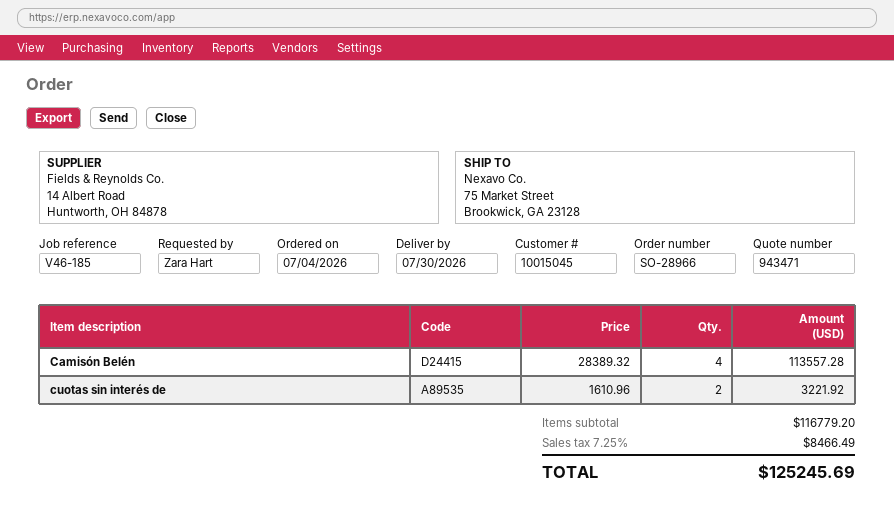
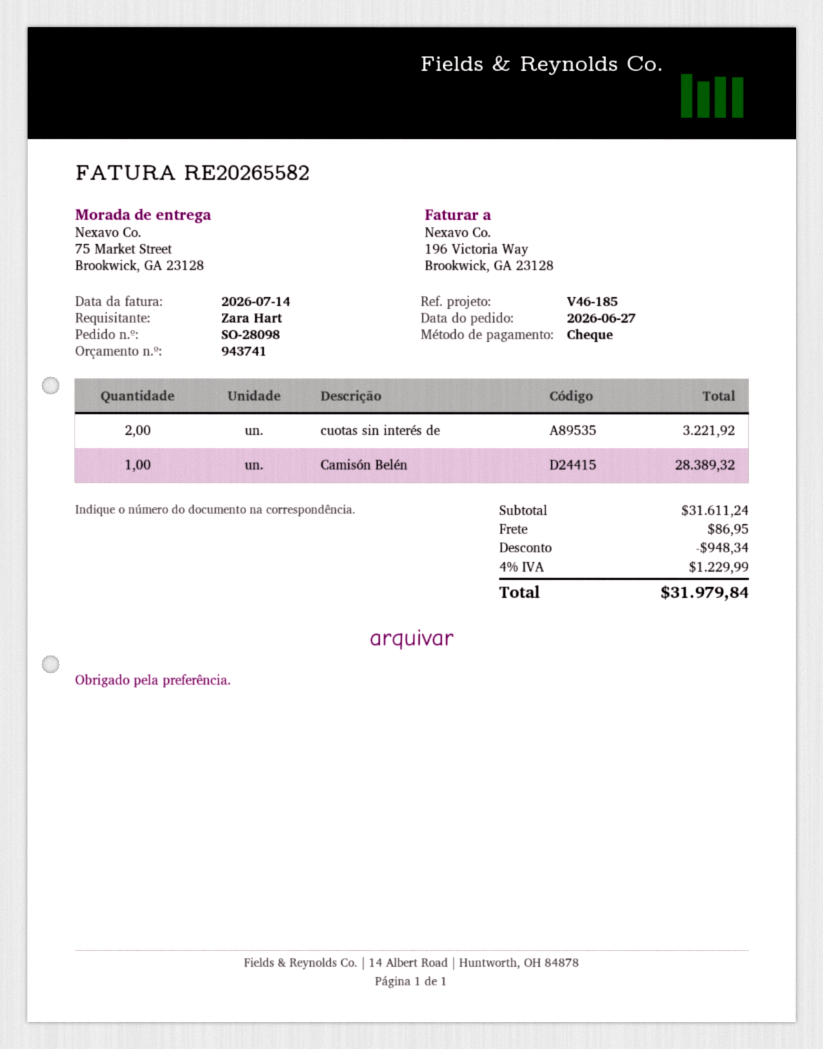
quote number: 943471 -> 943741
order number: SO-28966 -> SO-28098
order date: 2026-07-04 -> 2026-06-27
Camisón Belén: 4 for 113557.28 -> 1 for 28389.32
subtotal: 116779.20 -> 31611.24
discount: none -> 948.34
shipping: none -> 86.95
tax: 7.25% = 8466.49 -> 4% = 1229.99
total: 125245.69 -> 31979.84

